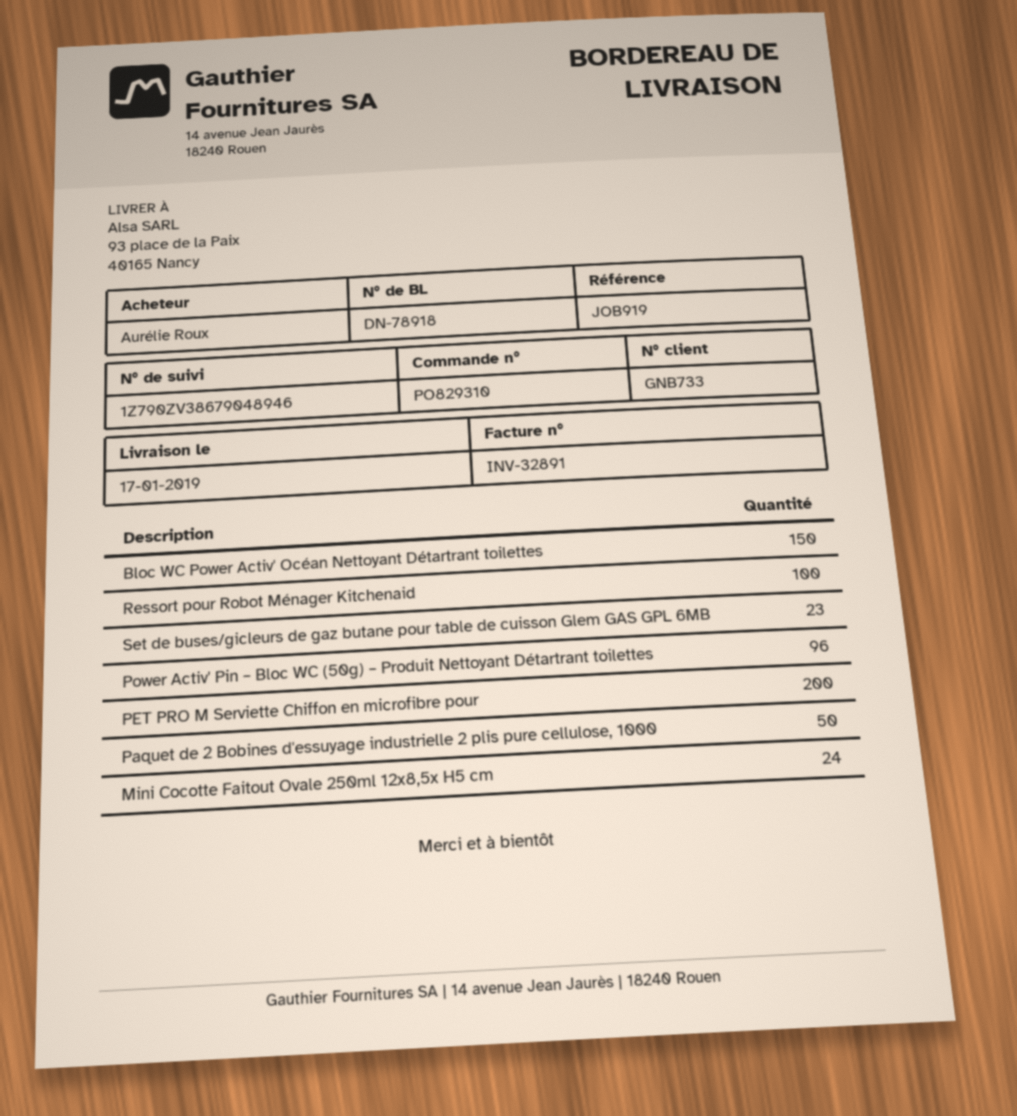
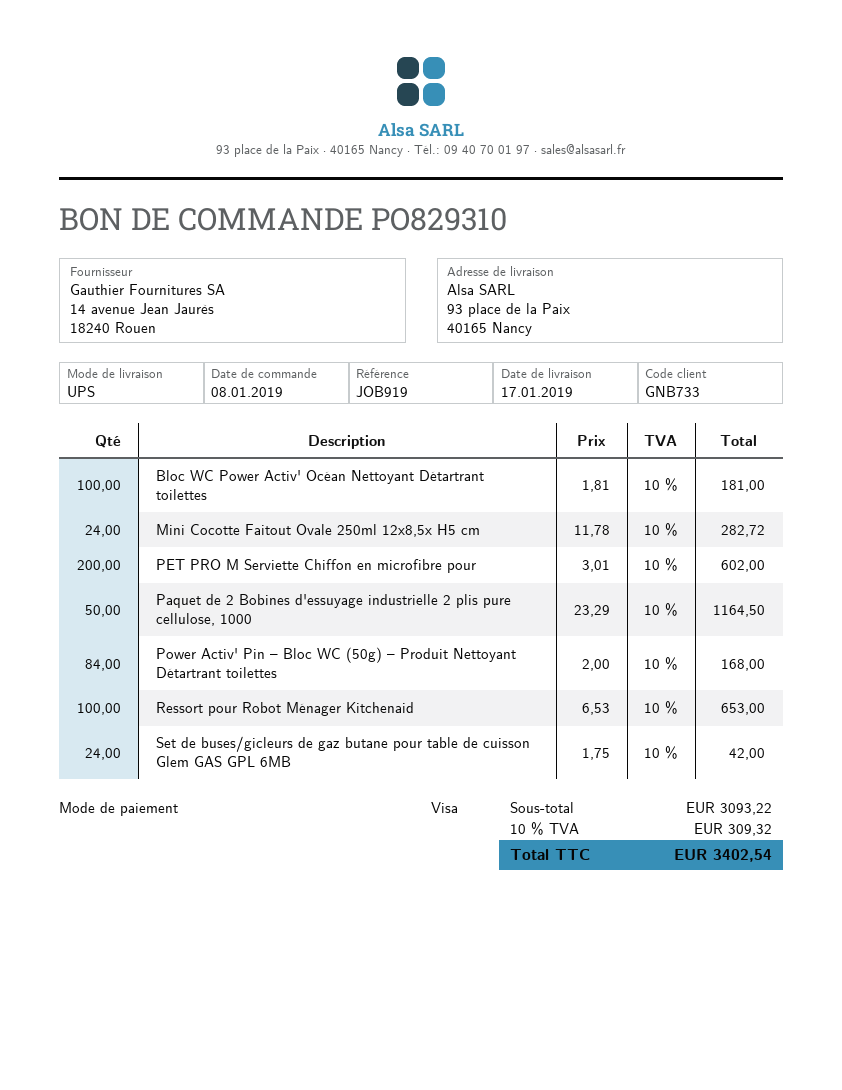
Bloc WC Power Activ' Océan Nettoyant Détartrant toilettes: 150 -> 100
Set de buses/gicleurs de gaz butane pour table de cuisson Glem GAS GPL 6MB: 23 -> 24
Power Activ' Pin – Bloc WC (50g) – Produit Nettoyant Détartrant toilettes: 96 -> 84

